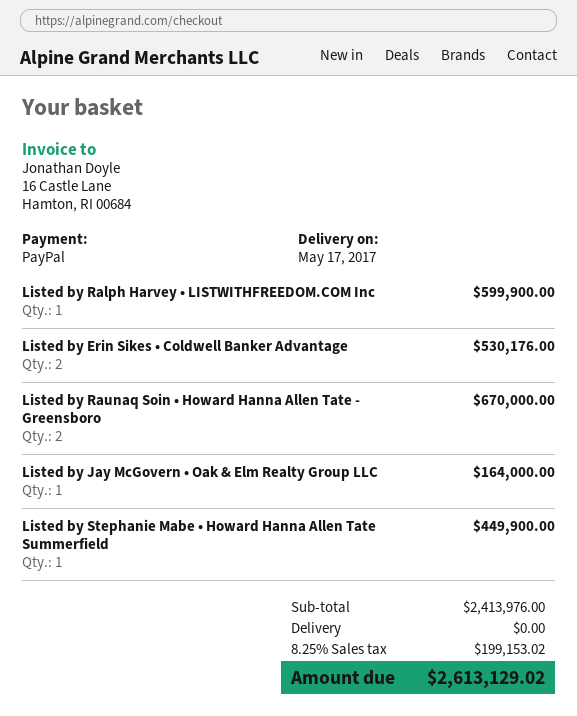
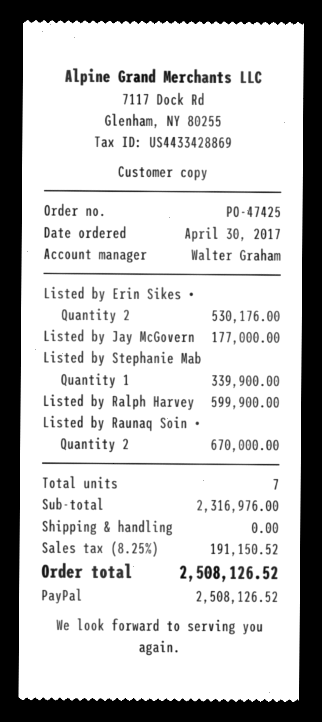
Listed by Jay McGovern • Oak & Elm Realty Group LLC: 1 for 164000.00 -> 1 for 177000.00
Listed by Stephanie Mabe • Howard Hanna Allen Tate Summerfield: 1 for 449900.00 -> 1 for 339900.00
subtotal: 2413976.00 -> 2316976.00
tax: 8.25% = 199153.02 -> 8.25% = 191150.52
total: 2613129.02 -> 2508126.52

